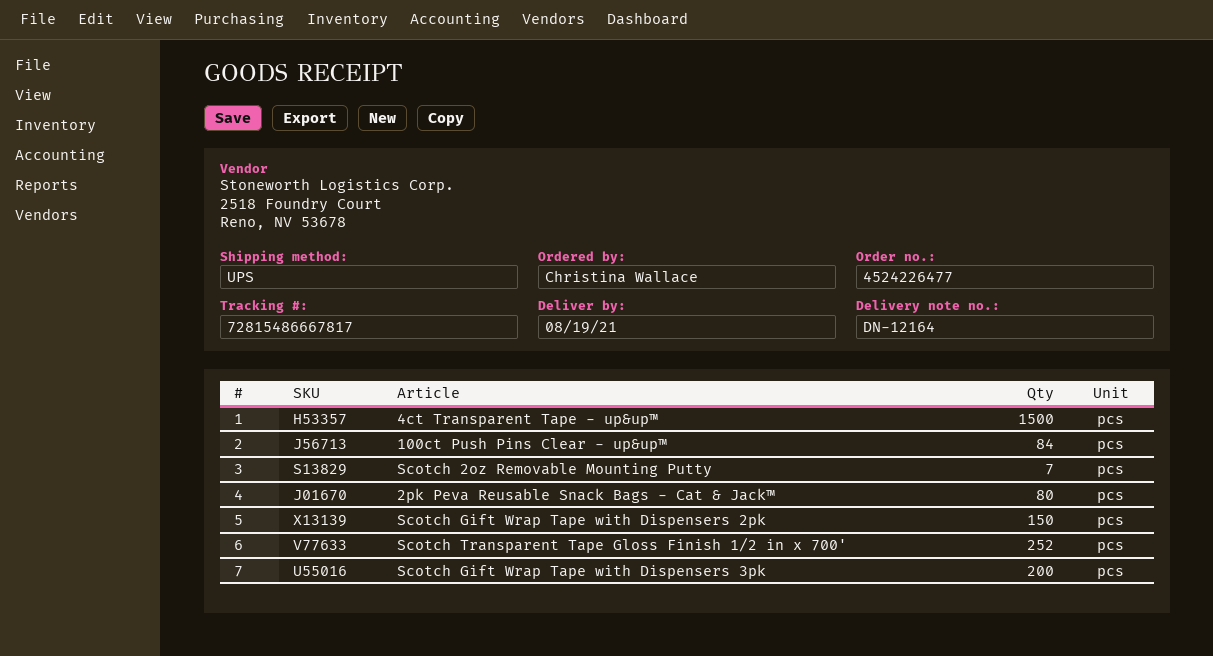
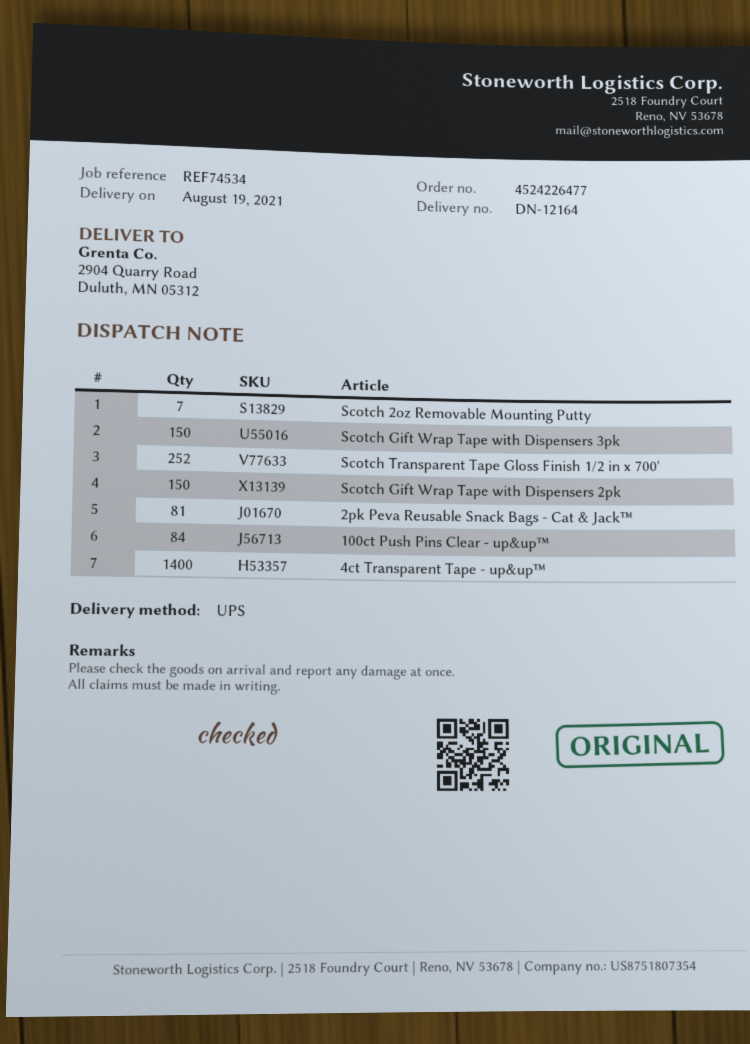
4ct Transparent Tape - up&up™: 1500 -> 1400
2pk Peva Reusable Snack Bags - Cat & Jack™: 80 -> 81
Scotch Gift Wrap Tape with Dispensers 3pk: 200 -> 150

